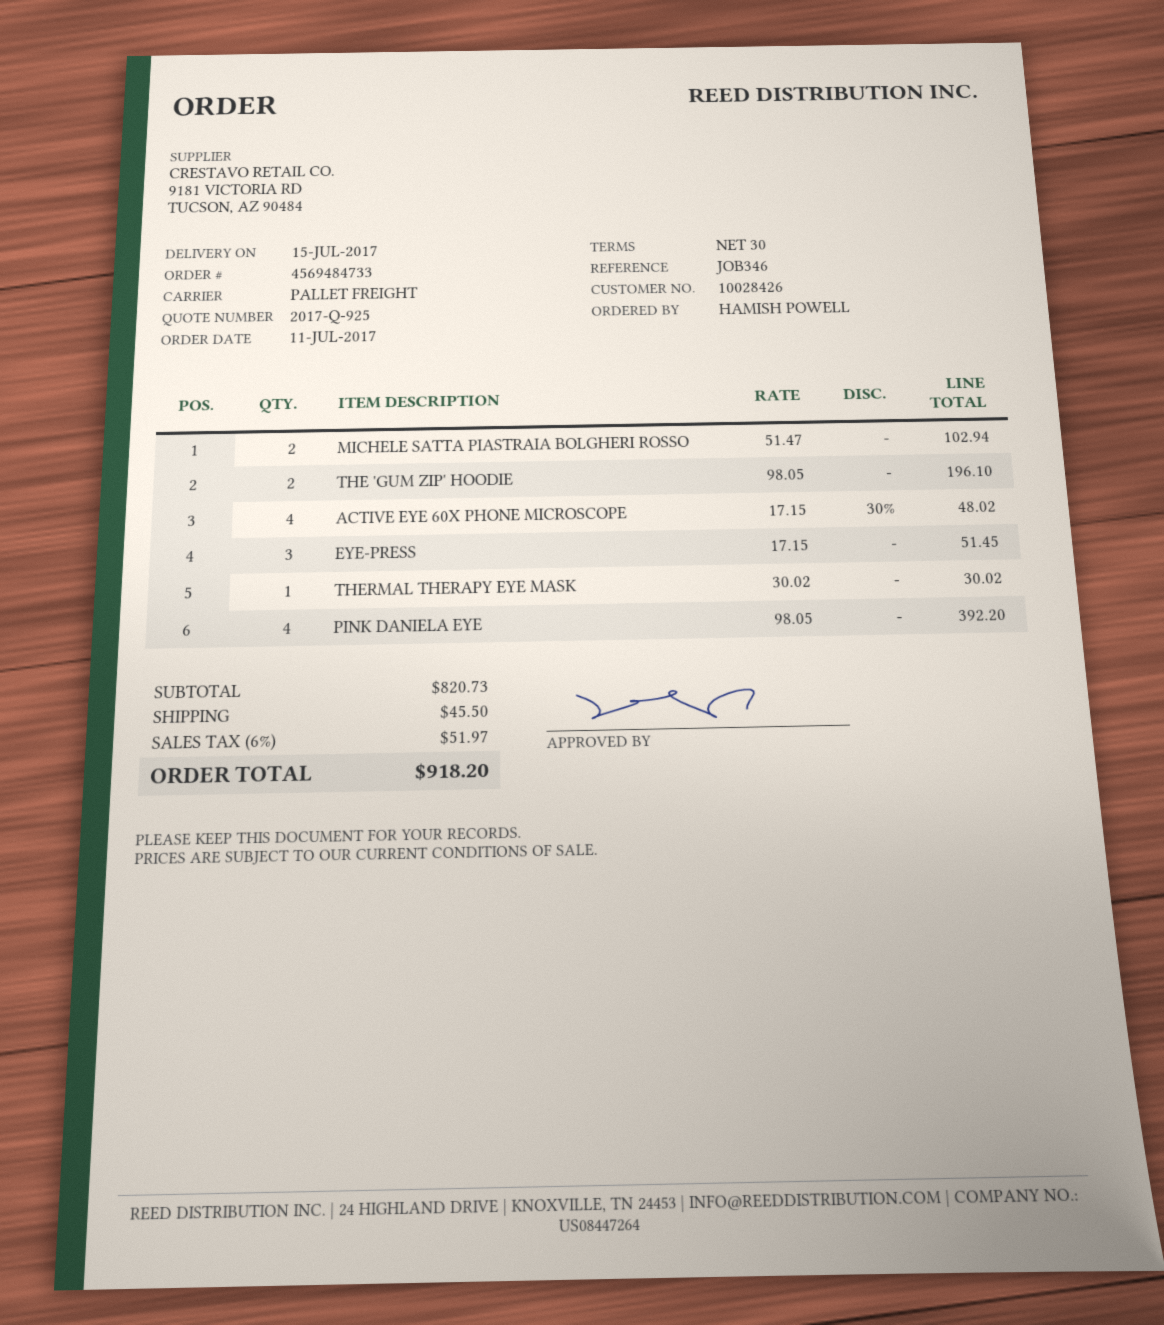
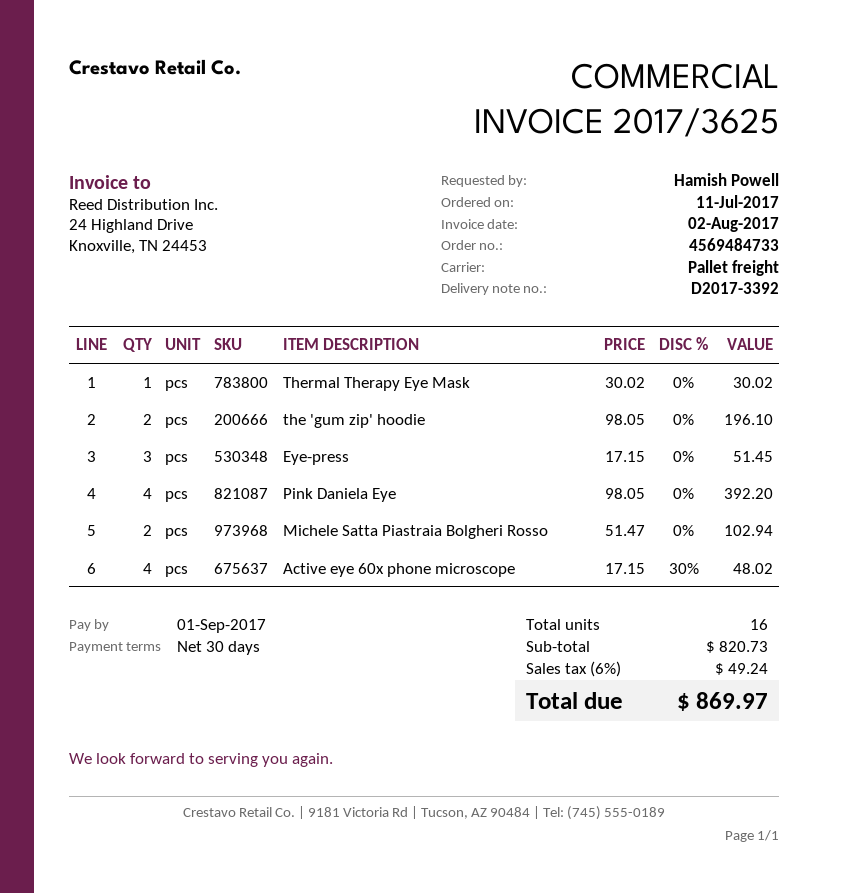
shipping: 45.50 -> none
tax: 6% = 51.97 -> 6% = 49.24
total: 918.20 -> 869.97

